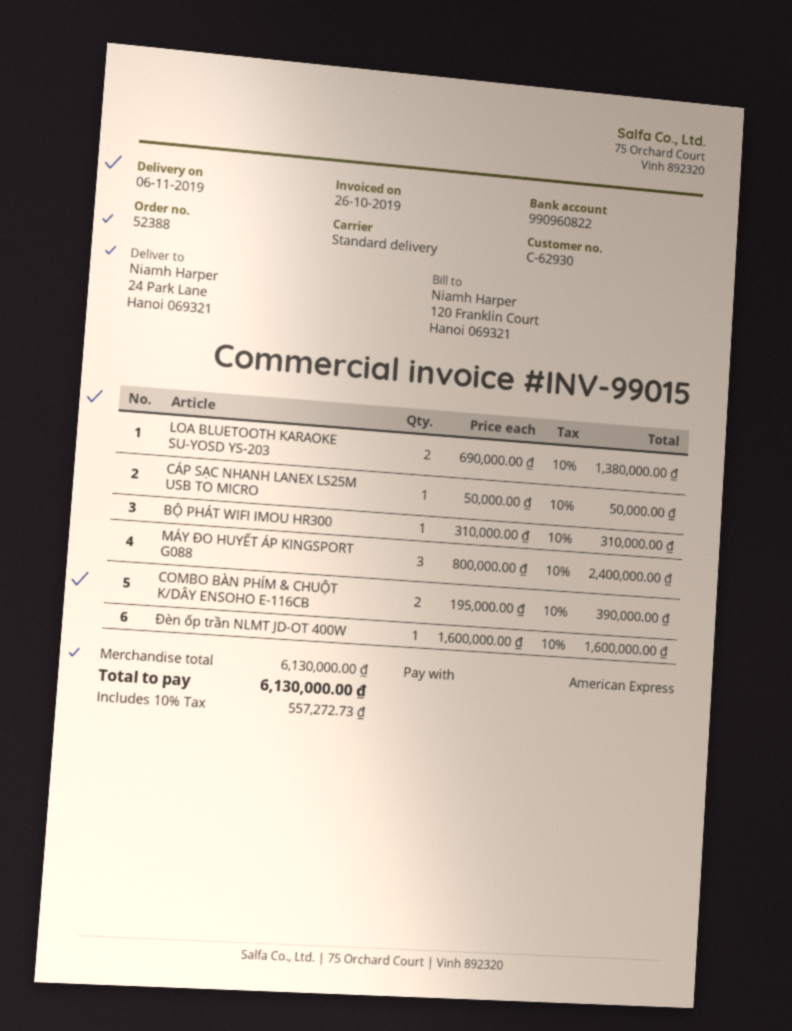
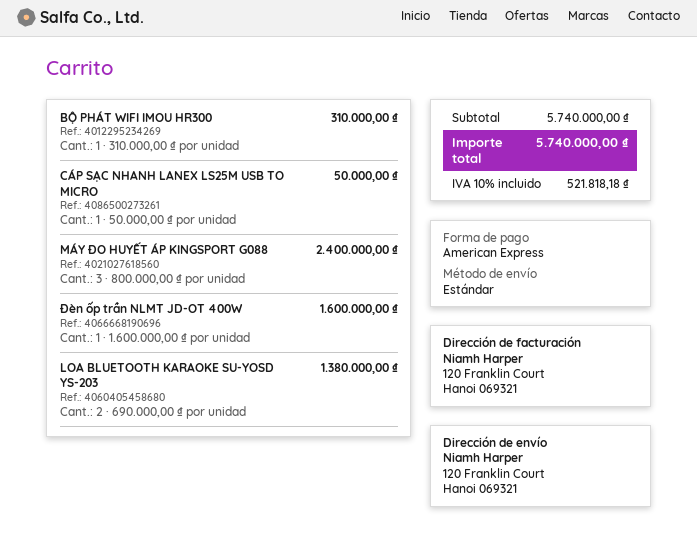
ship to: 24 Park Lane, Hanoi 069321 -> 120 Franklin Court, Hanoi 069321
COMBO BÀN PHÍM & CHUỘT K/DÂY ENSOHO E-116CB: 2 x 195000.00 = 390000.00 -> none
subtotal: 6130000.00 -> 5740000.00
tax: 10% = 557272.73 -> 10% = 521818.18
total: 6130000.00 -> 5740000.00

